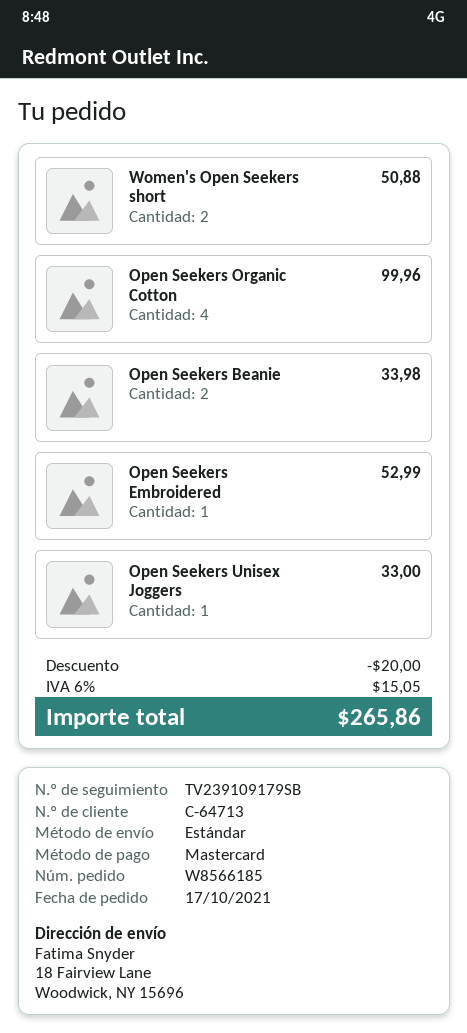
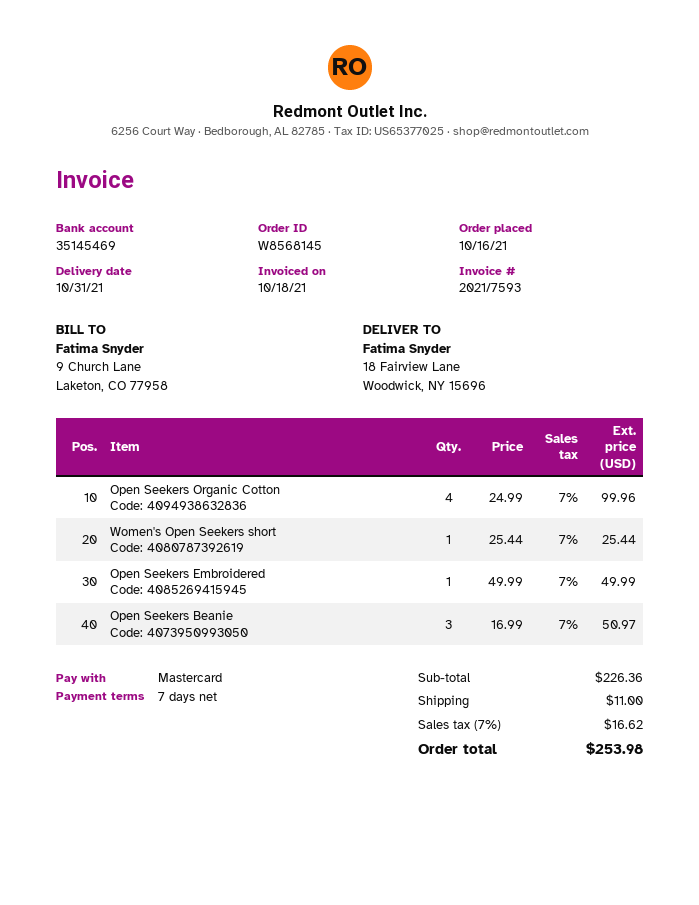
order number: W8566185 -> W8568145
order date: 2021-10-17 -> 2021-10-16
Women's Open Seekers short: 2 for 50.88 -> 1 for 25.44
Open Seekers Beanie: 2 for 33.98 -> 3 for 50.97
Open Seekers Embroidered: 1 for 52.99 -> 1 for 49.99
Open Seekers Unisex Joggers: 1 for 33.00 -> none
discount: 20.00 -> none
shipping: none -> 11.00
tax: 6% = 15.05 -> 7% = 16.62
total: 265.86 -> 253.98

